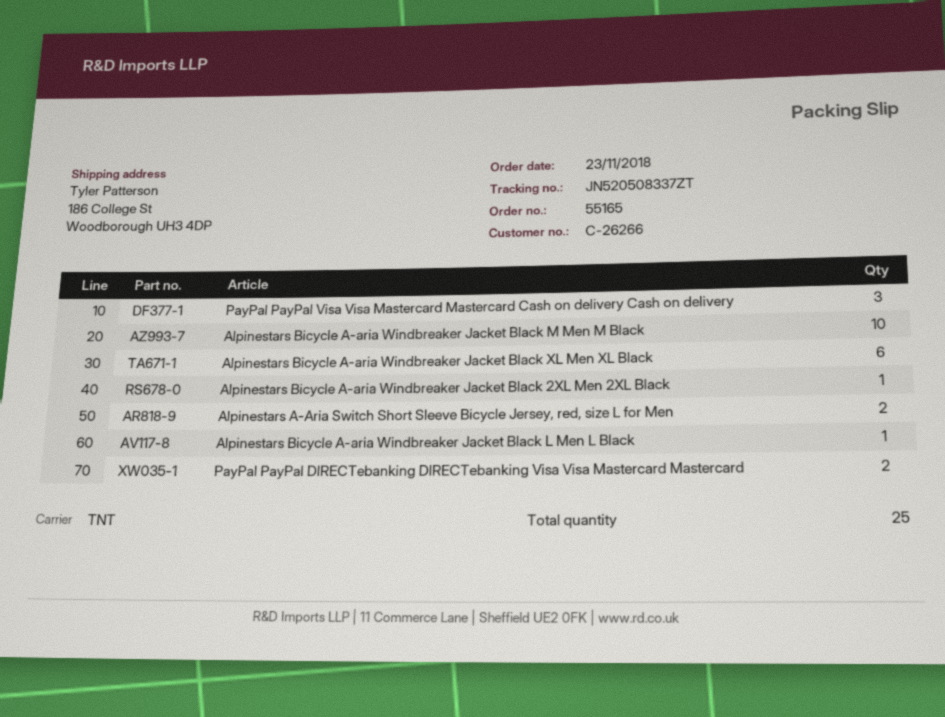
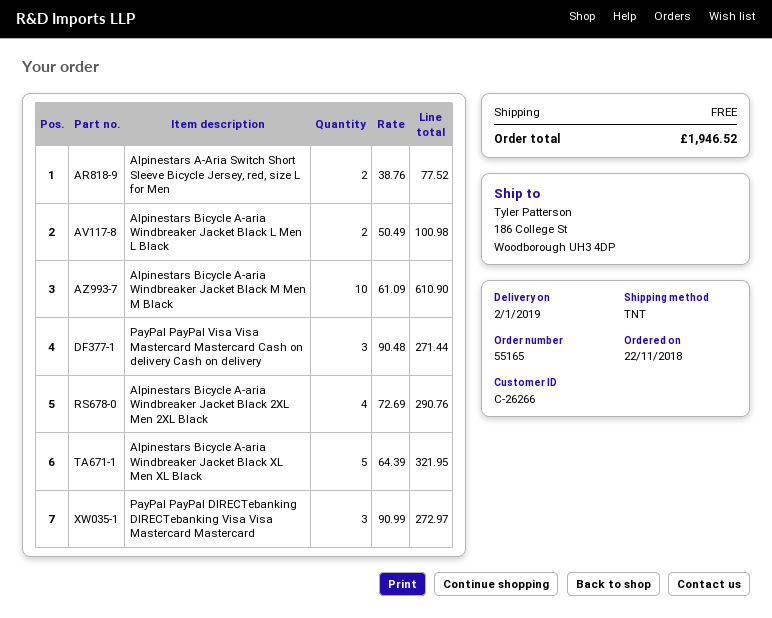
order date: 2018-11-23 -> 2018-11-22
Alpinestars Bicycle A-aria Windbreaker Jacket Black XL Men XL Black: 6 -> 5
Alpinestars Bicycle A-aria Windbreaker Jacket Black 2XL Men 2XL Black: 1 -> 4
Alpinestars Bicycle A-aria Windbreaker Jacket Black L Men L Black: 1 -> 2
PayPal PayPal DIRECTebanking DIRECTebanking Visa Visa Mastercard Mastercard: 2 -> 3

